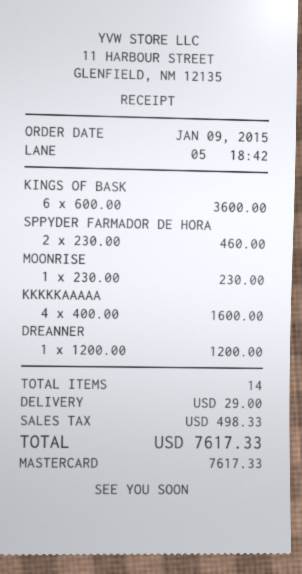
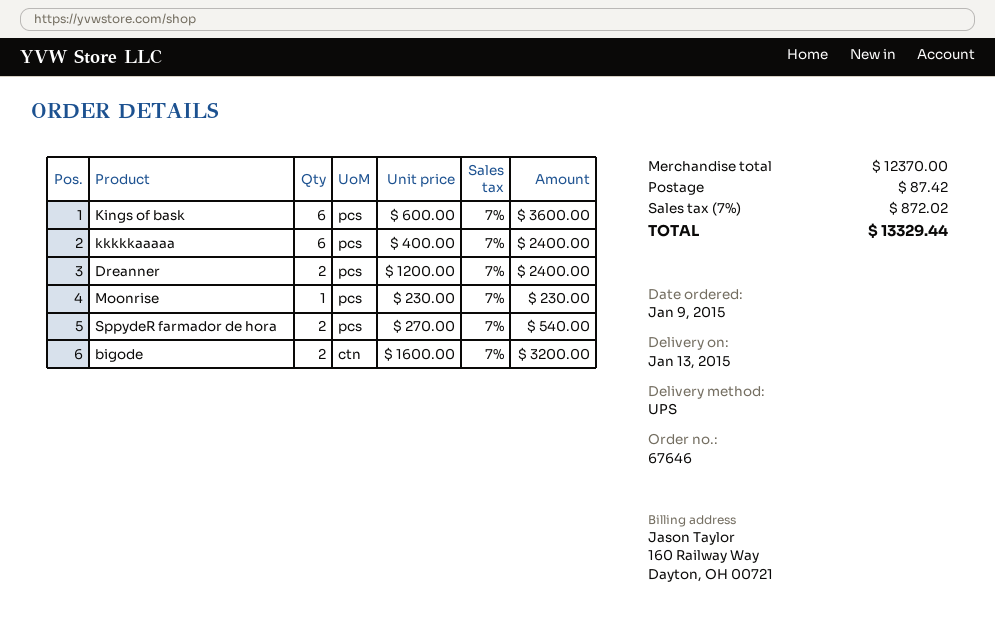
SPPYDER FARMADOR DE HORA: 2 x 230.00 = 460.00 -> 2 x 270.00 = 540.00
KKKKKAAAAA: 4 x 400.00 = 1600.00 -> 6 x 400.00 = 2400.00
DREANNER: 1 x 1200.00 = 1200.00 -> 2 x 1200.00 = 2400.00
bigode: none -> 2 x 1600.00 = 3200.00
shipping: 29.00 -> 87.42
tax: 498.33 -> 872.02
total: 7617.33 -> 13329.44

